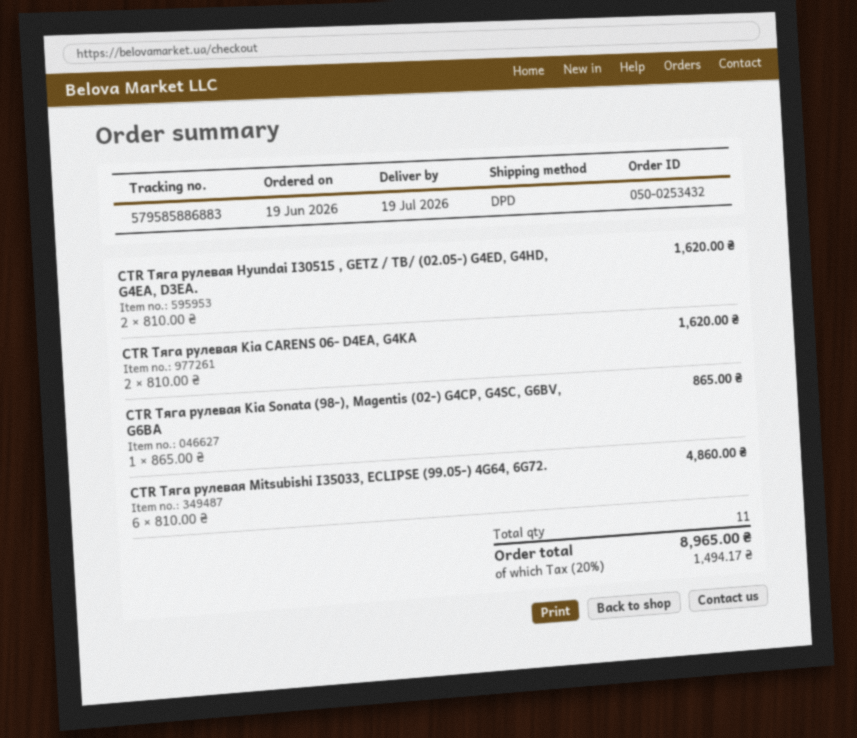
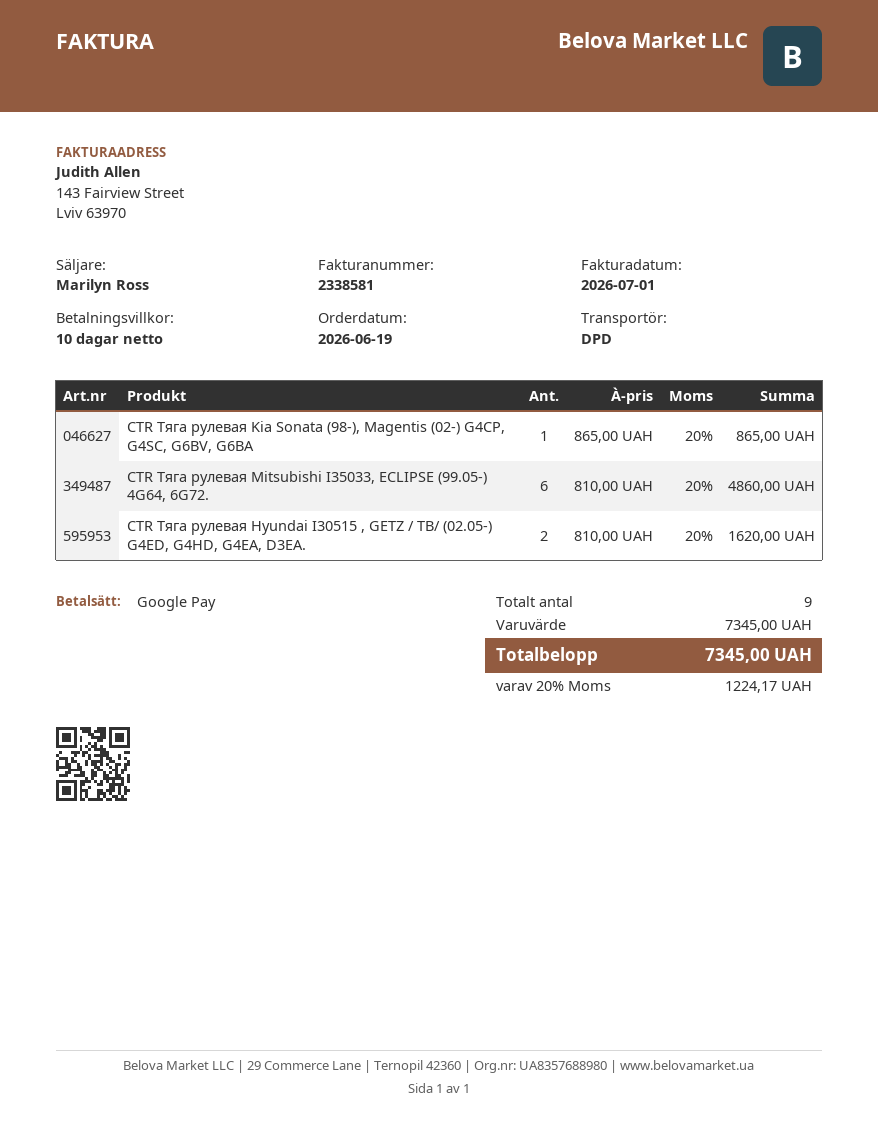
CTR Тяга рулевая Kia CARENS 06- D4EA, G4KA: 2 x 810.00 = 1620.00 -> none
total quantity: 11 -> 9
tax: 20% = 1494.17 -> 20% = 1224.17
total: 8965.00 -> 7345.00

